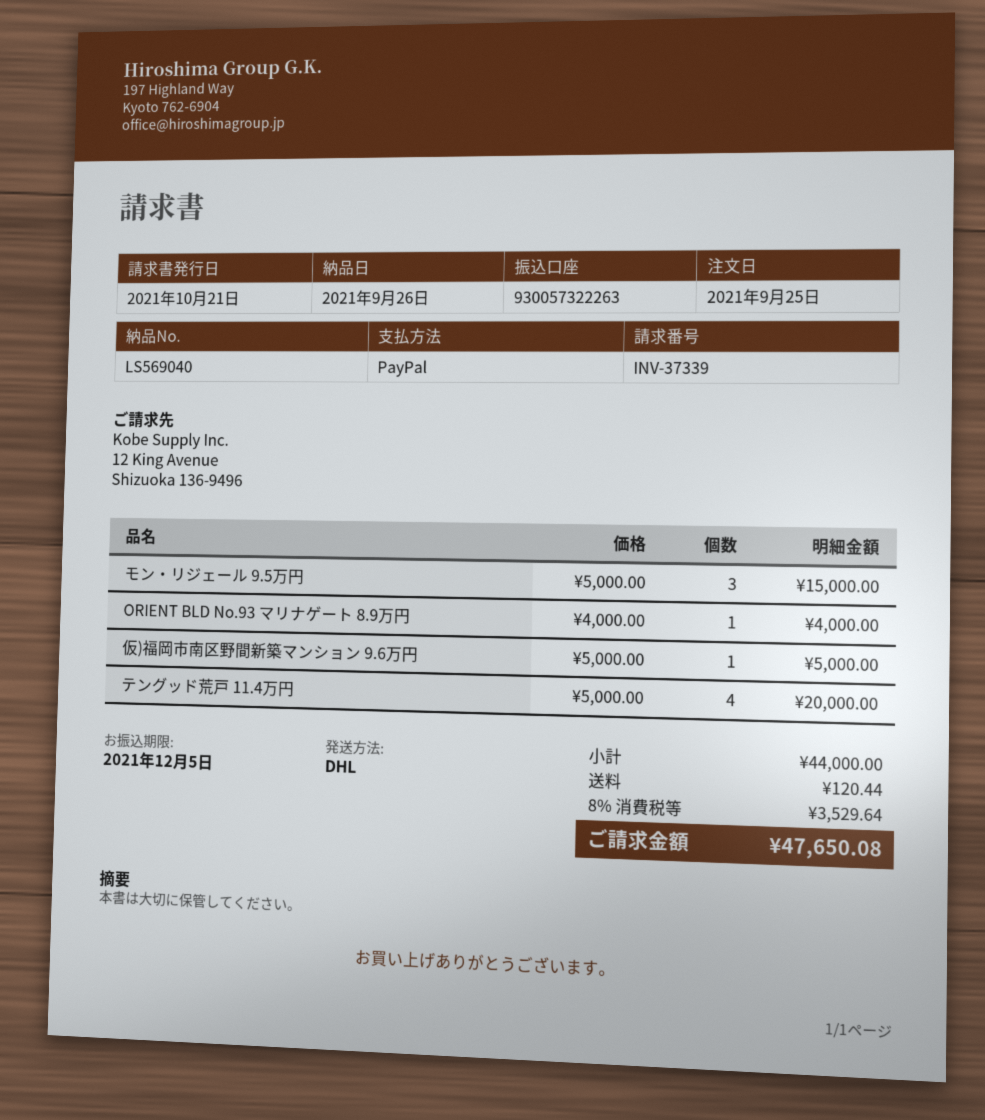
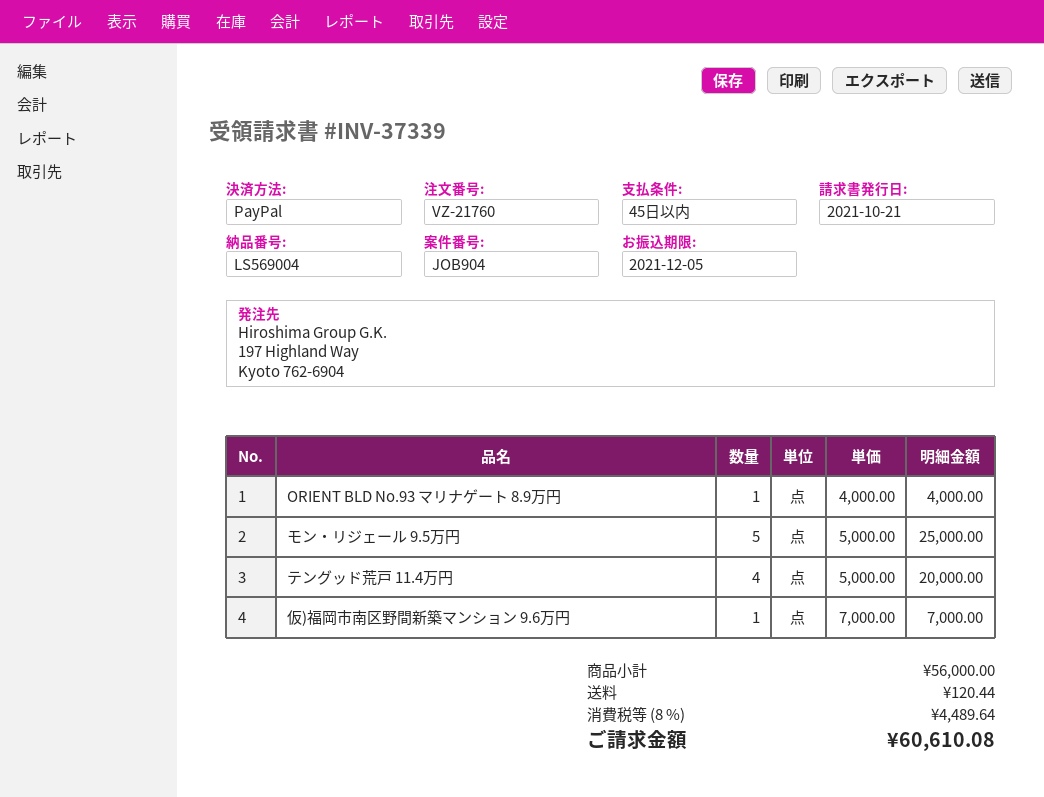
delivery note number: LS569040 -> LS569004
モン・リジェール 9.5万円: 3 x 5000.00 = 15000.00 -> 5 x 5000.00 = 25000.00
仮)福岡市南区野間新築マンション 9.6万円: 1 x 5000.00 = 5000.00 -> 1 x 7000.00 = 7000.00
subtotal: 44000.00 -> 56000.00
tax: 8% = 3529.64 -> 8% = 4489.64
total: 47650.08 -> 60610.08

